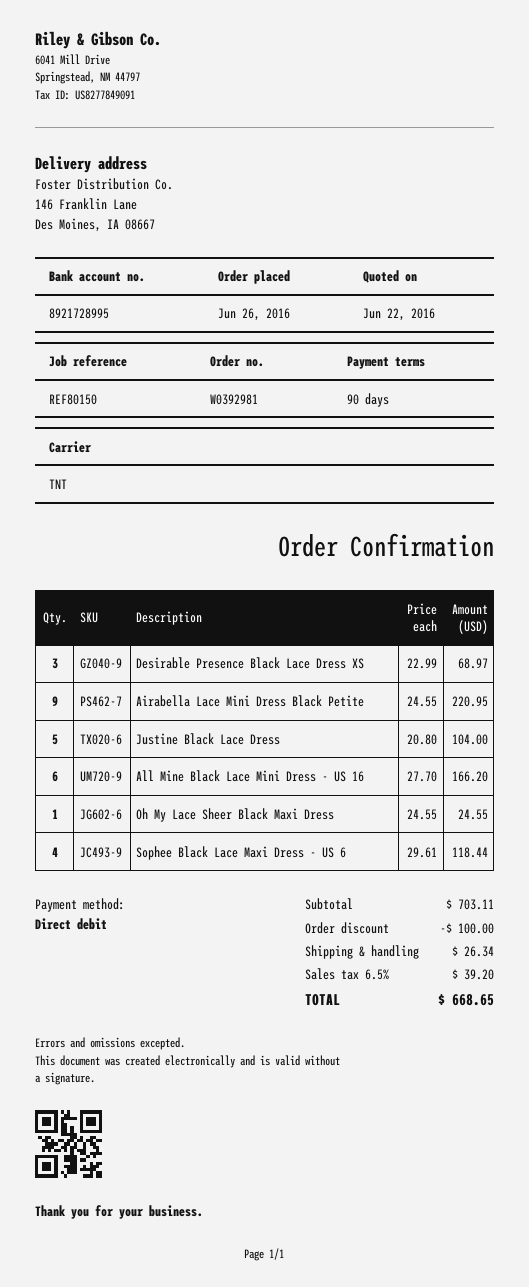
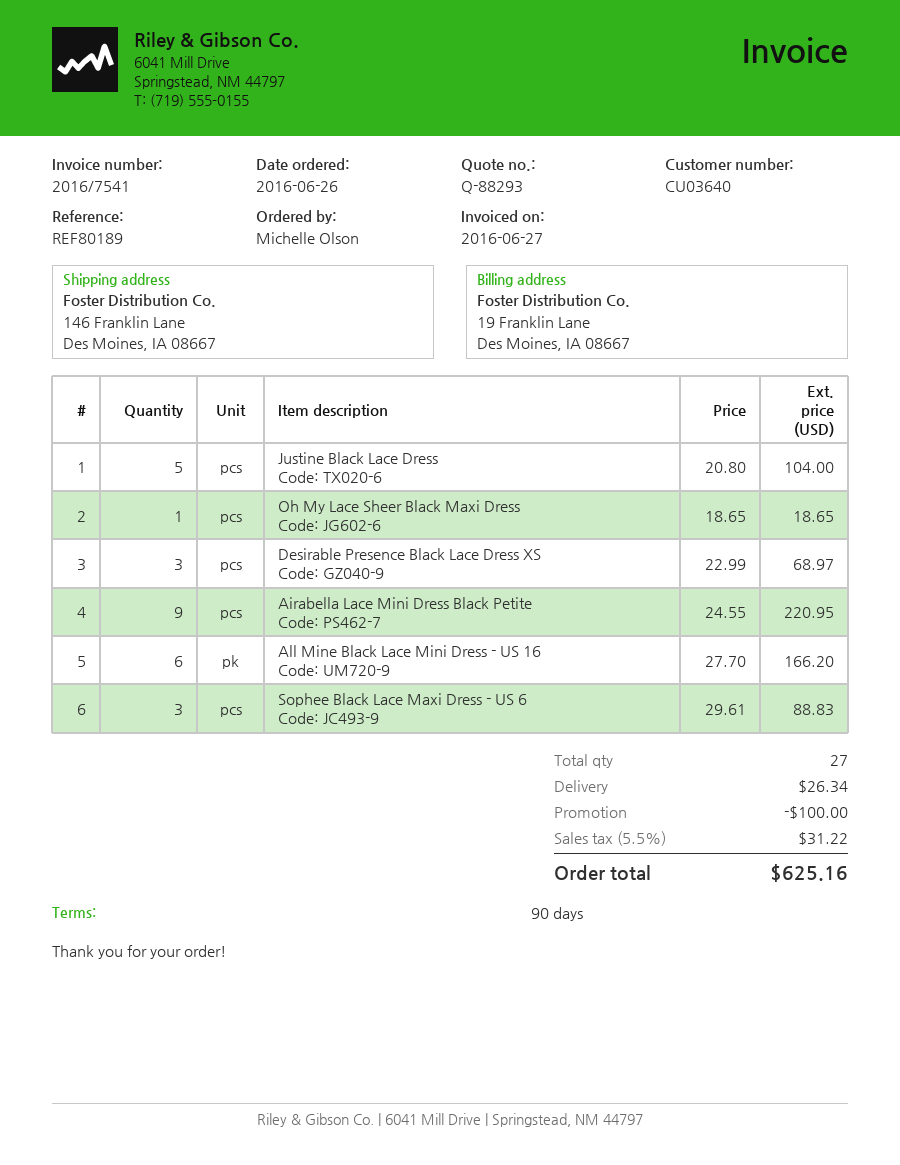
reference: REF80150 -> REF80189
Oh My Lace Sheer Black Maxi Dress: 1 x 24.55 = 24.55 -> 1 x 18.65 = 18.65
Sophee Black Lace Maxi Dress - US 6: 4 x 29.61 = 118.44 -> 3 x 29.61 = 88.83
tax: 6.5% = 39.20 -> 5.5% = 31.22
total: 668.65 -> 625.16

